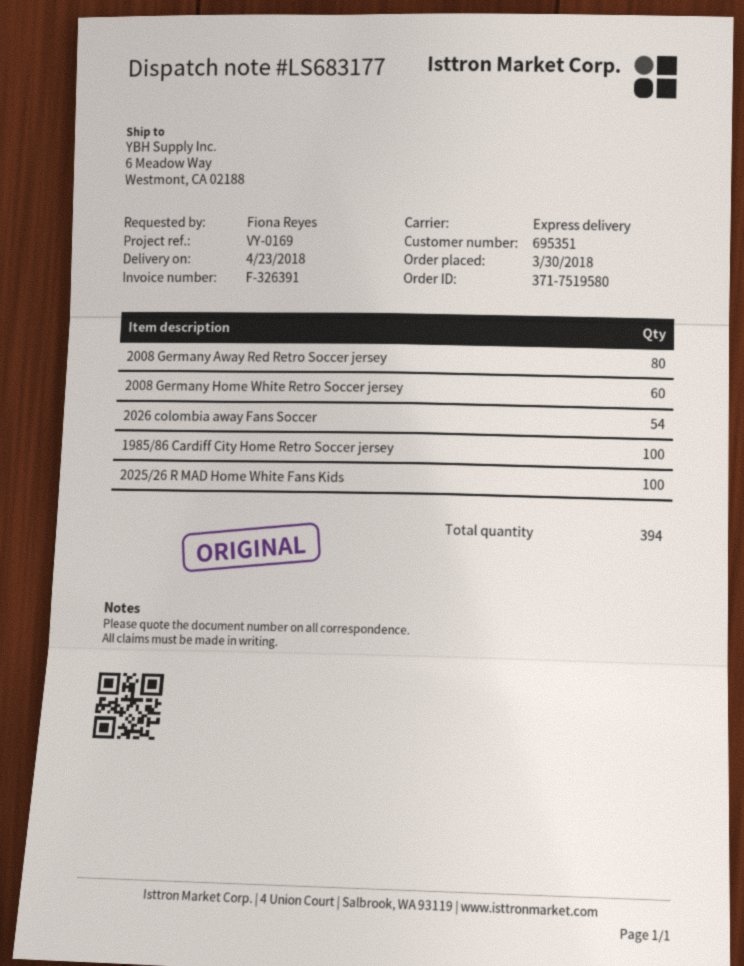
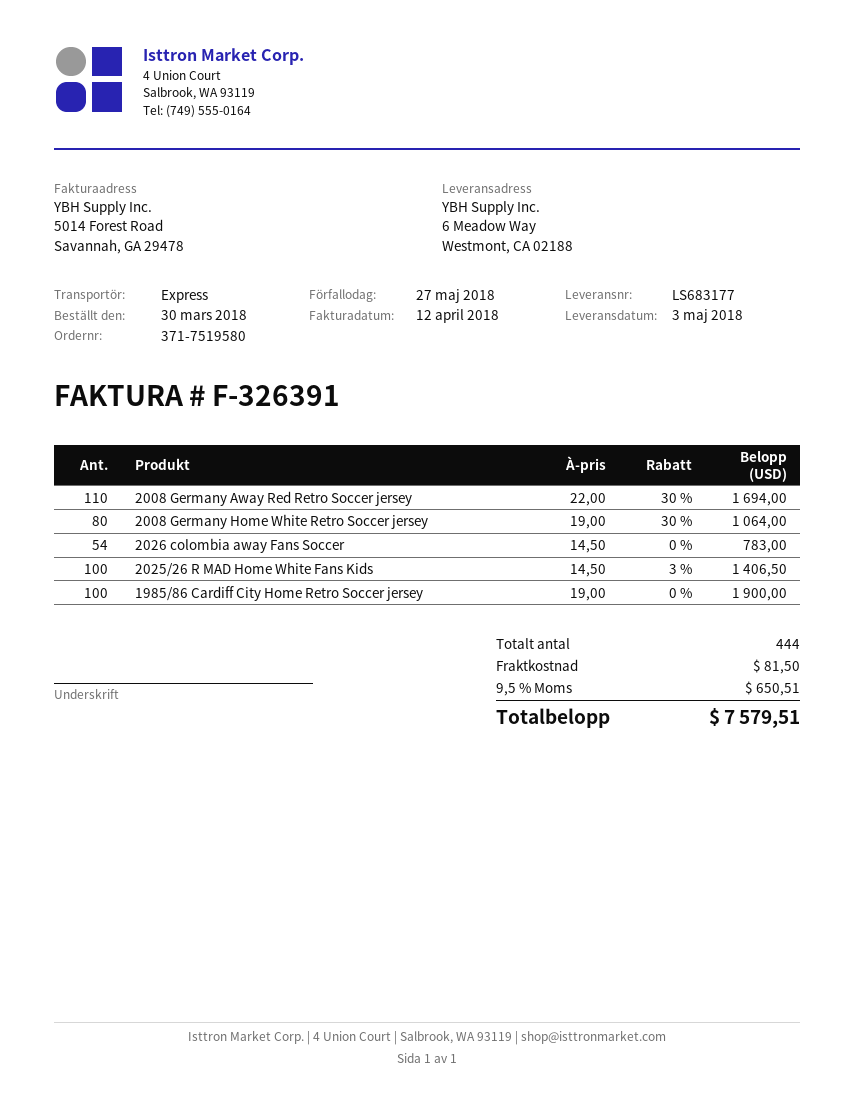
delivery date: 2018-04-23 -> 2018-05-03
2008 Germany Away Red Retro Soccer jersey: 80 -> 110
2008 Germany Home White Retro Soccer jersey: 60 -> 80
total quantity: 394 -> 444

